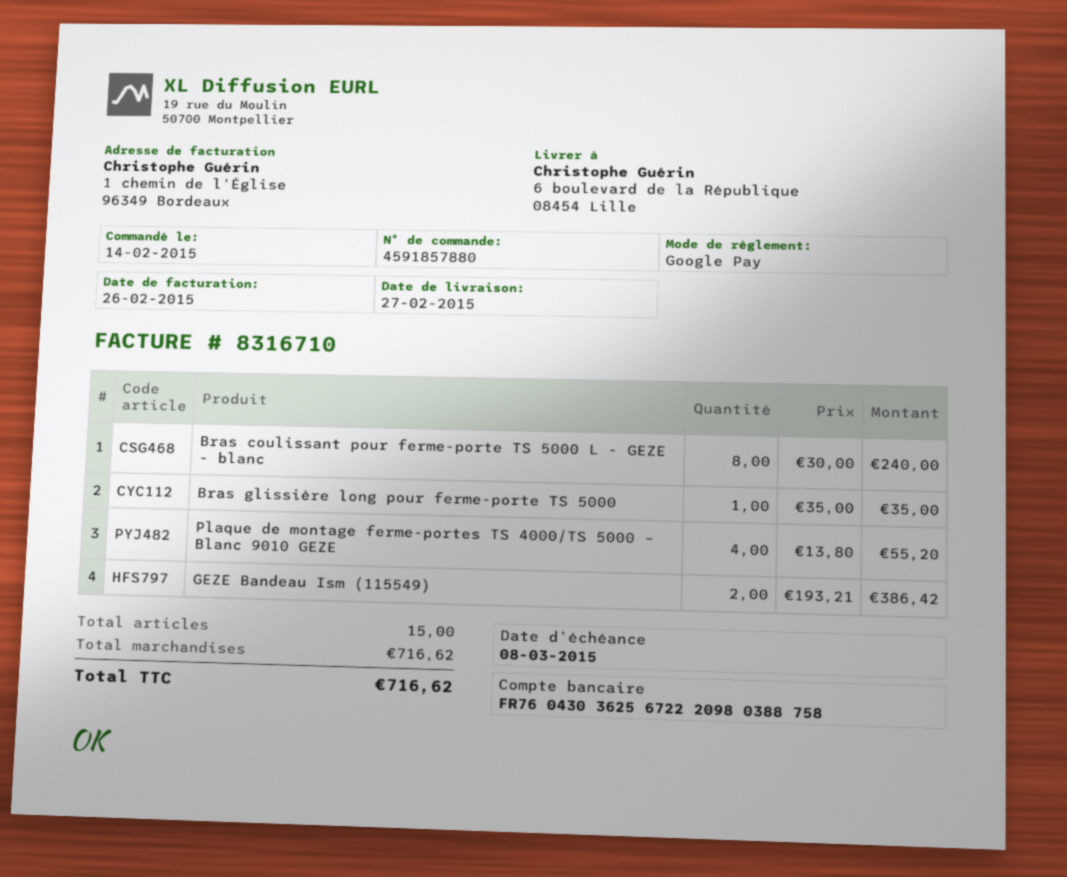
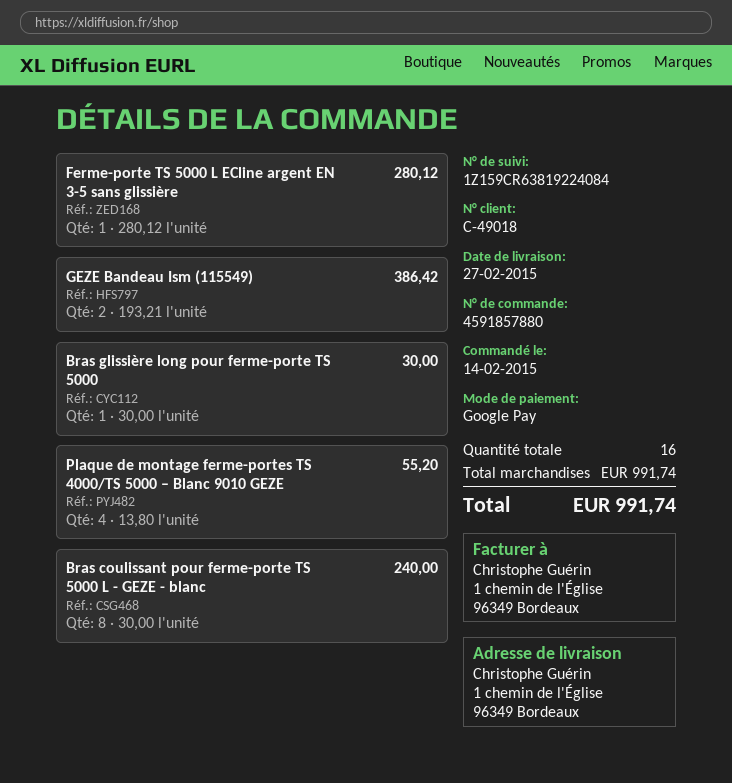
ship to: 6 boulevard de la République, 08454 Lille -> 1 chemin de l'Église, 96349 Bordeaux
Bras glissière long pour ferme-porte TS 5000: 1 x 35.00 = 35.00 -> 1 x 30.00 = 30.00
Ferme-porte TS 5000 L ECline argent EN 3-5 sans glissière: none -> 1 x 280.12 = 280.12
total quantity: 15 -> 16
subtotal: 716.62 -> 991.74
total: 716.62 -> 991.74

